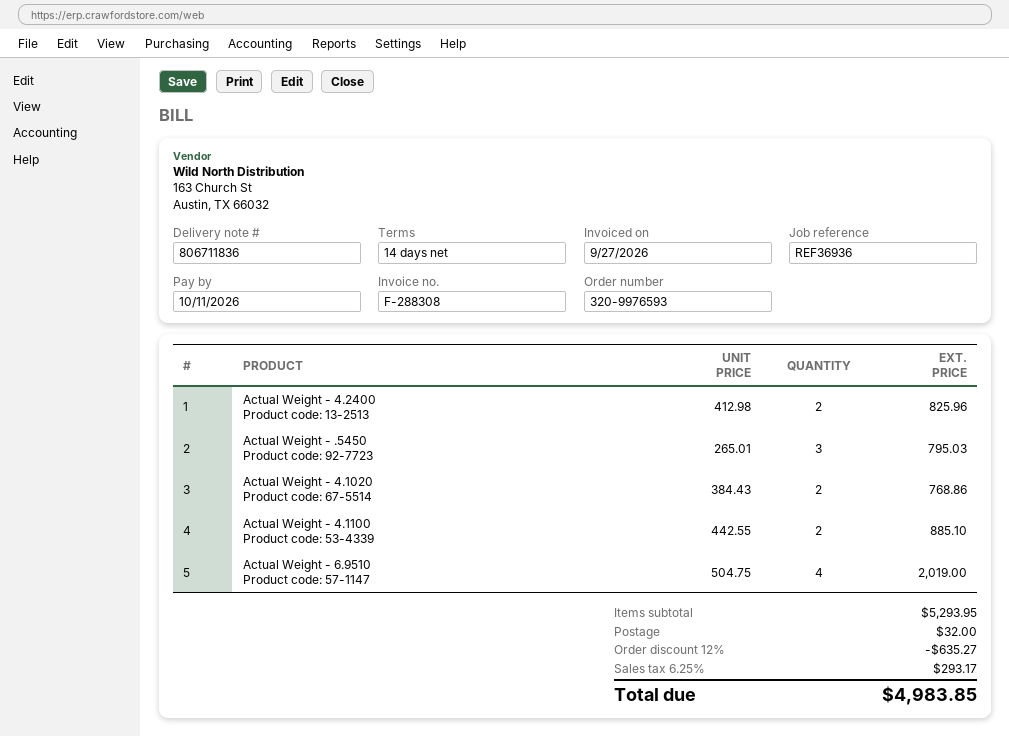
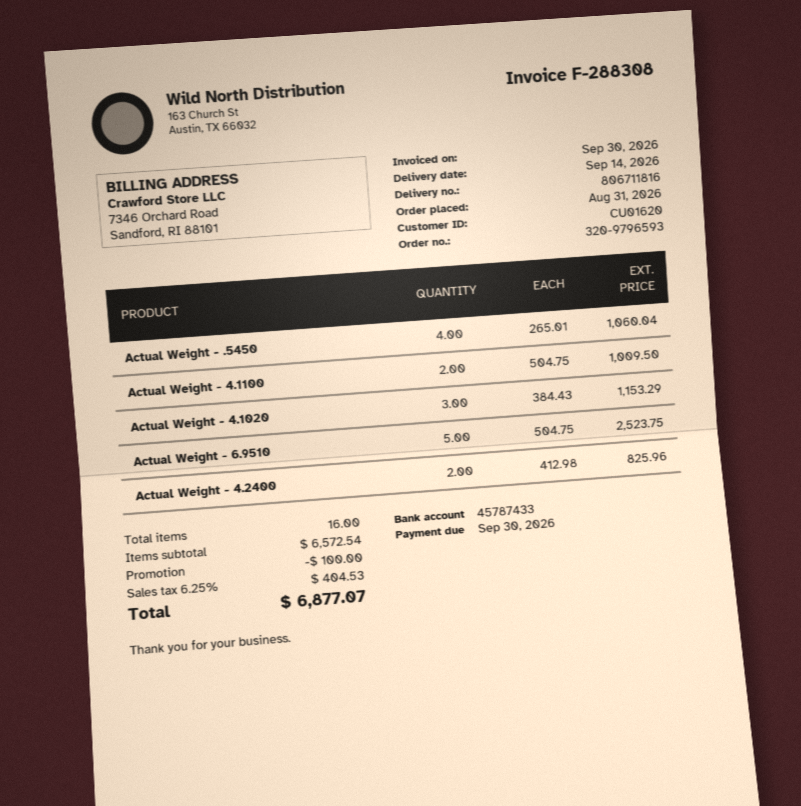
order number: 320-9976593 -> 320-9796593
delivery note number: 806711836 -> 806711816
invoice date: 2026-09-27 -> 2026-09-30
due date: 2026-10-11 -> 2026-09-30
Actual Weight - .5450: 3 x 265.01 = 795.03 -> 4 x 265.01 = 1060.04
Actual Weight - 4.1020: 2 x 384.43 = 768.86 -> 3 x 384.43 = 1153.29
Actual Weight - 4.1100: 2 x 442.55 = 885.10 -> 2 x 504.75 = 1009.50
Actual Weight - 6.9510: 4 x 504.75 = 2019.00 -> 5 x 504.75 = 2523.75
subtotal: 5293.95 -> 6572.54
discount: 635.27 -> 100.00
shipping: 32.00 -> none
tax: 6.25% = 293.17 -> 6.25% = 404.53
total: 4983.85 -> 6877.07

